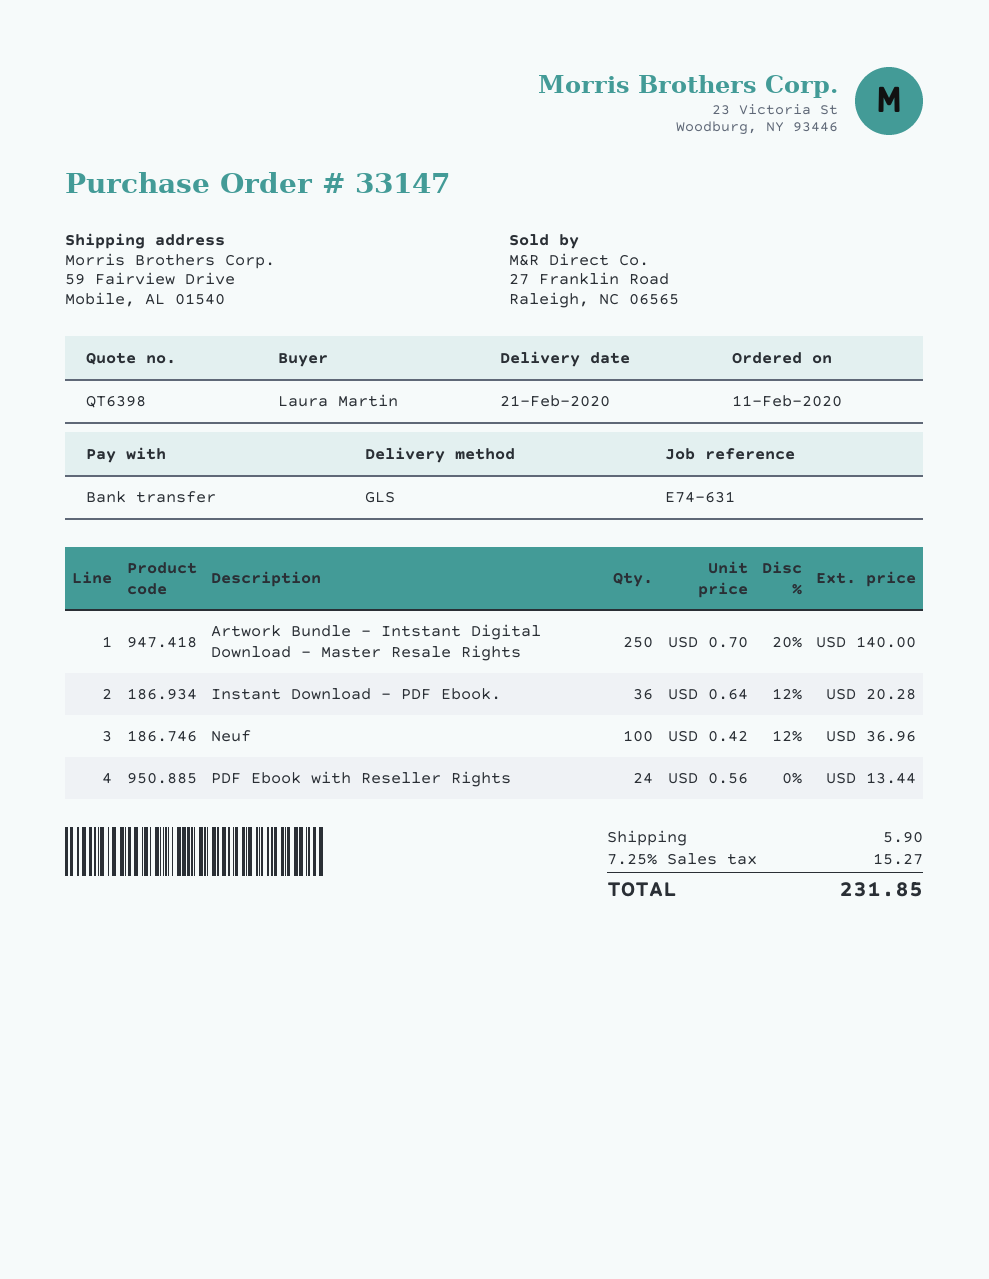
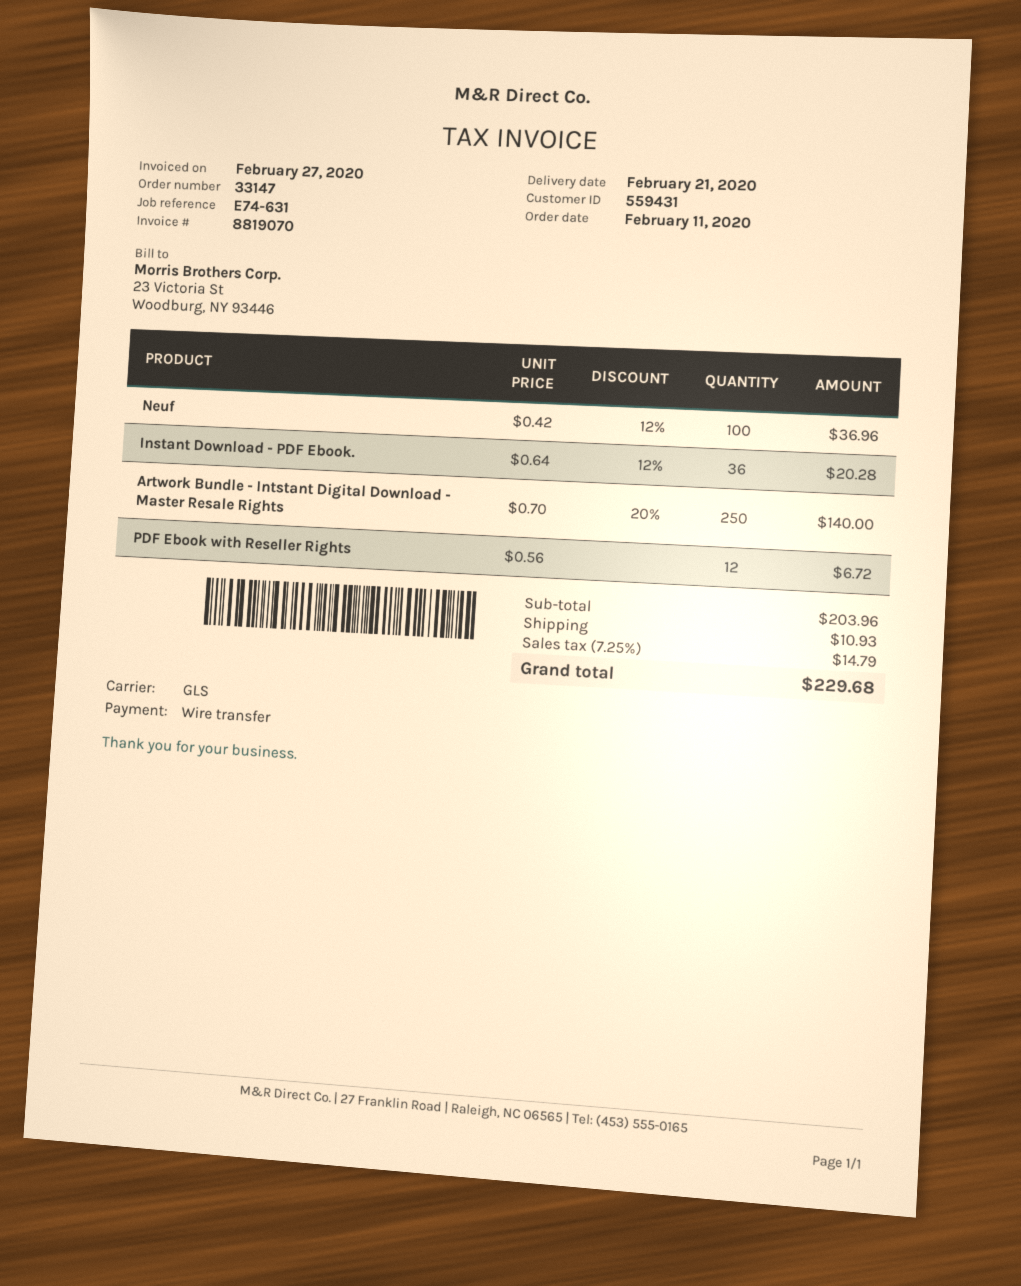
PDF Ebook with Reseller Rights: 24 x 0.56 = 13.44 -> 12 x 0.56 = 6.72
shipping: 5.90 -> 10.93
tax: 7.25% = 15.27 -> 7.25% = 14.79
total: 231.85 -> 229.68

